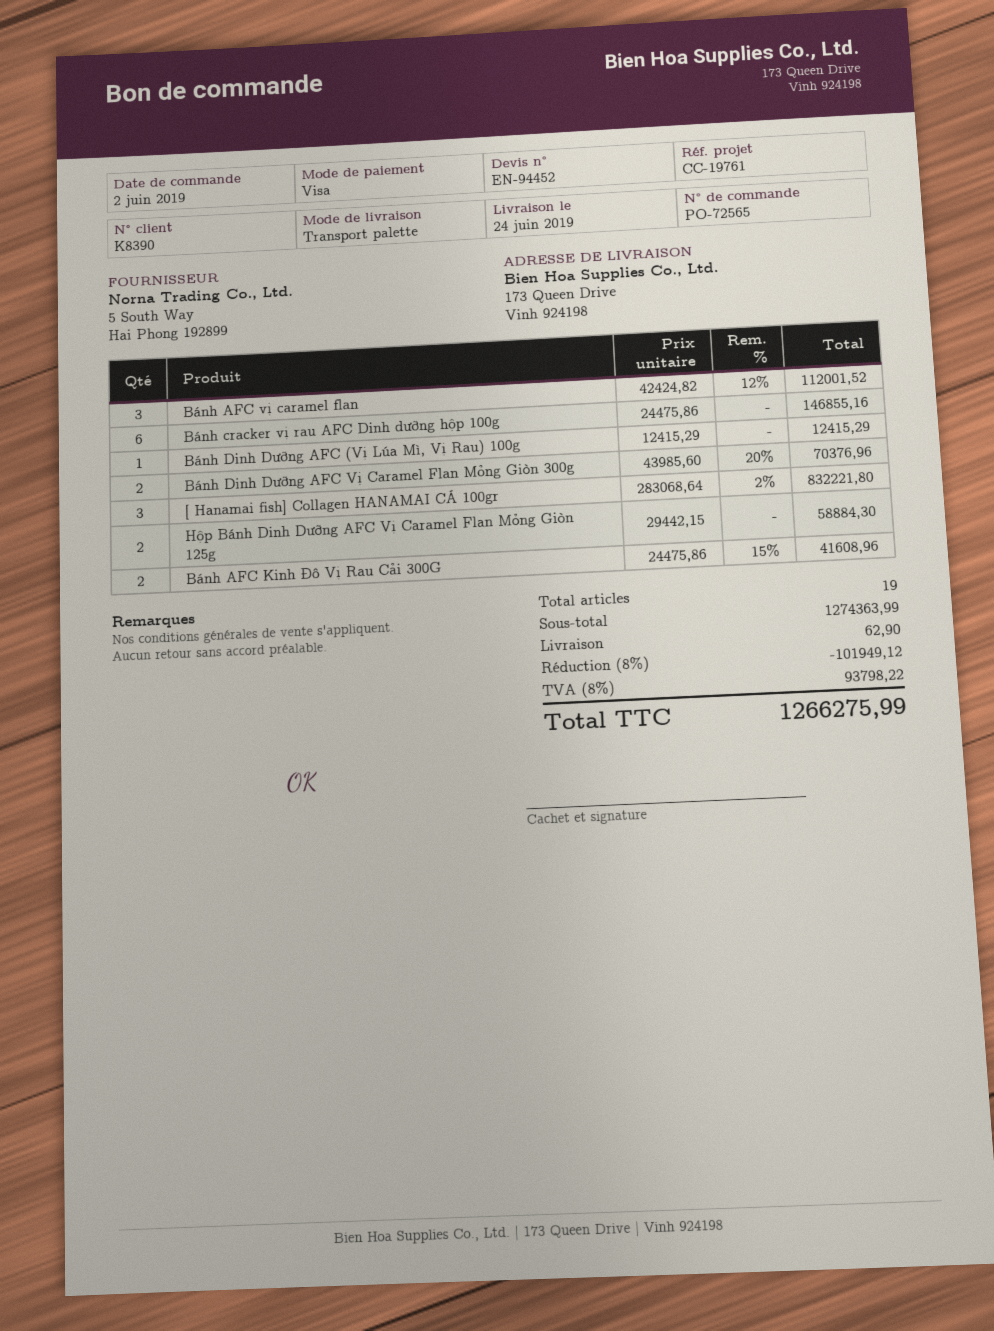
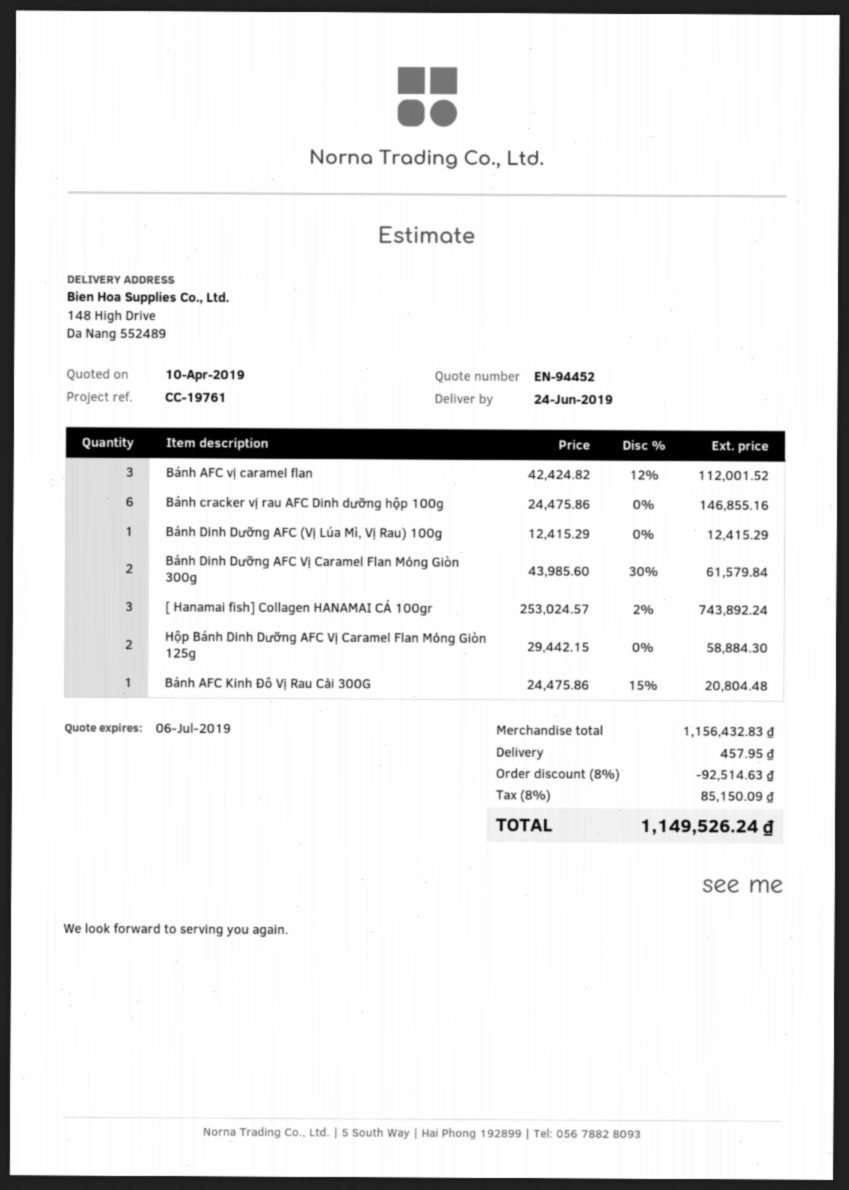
ship to: 173 Queen Drive, Vinh 924198 -> 148 High Drive, Da Nang 552489
Bánh Dinh Dưỡng AFC Vị Caramel Flan Mỏng Giòn 300g: 2 x 43985.60 - 20% = 70376.96 -> 2 x 43985.60 - 30% = 61579.84
[ Hanamai fish] Collagen HANAMAI CÁ 100gr: 3 x 283068.64 - 2% = 832221.80 -> 3 x 253024.57 - 2% = 743892.24
Bánh AFC Kinh Đô Vị Rau Cải 300G: 2 x 24475.86 - 15% = 41608.96 -> 1 x 24475.86 - 15% = 20804.48
subtotal: 1274363.99 -> 1156432.83
discount: 8% = 101949.12 -> 8% = 92514.63
shipping: 62.90 -> 457.95
tax: 8% = 93798.22 -> 8% = 85150.09
total: 1266275.99 -> 1149526.24

